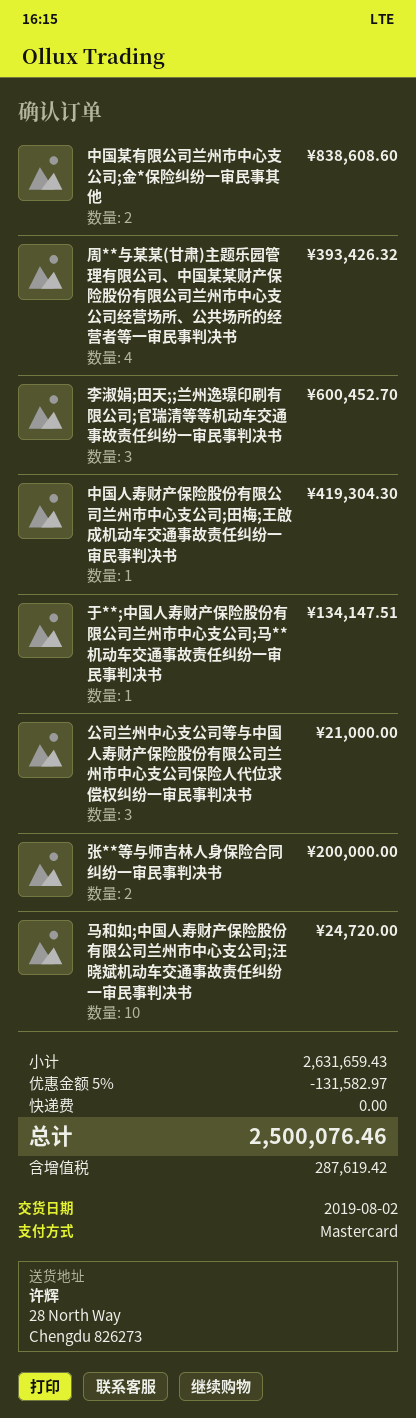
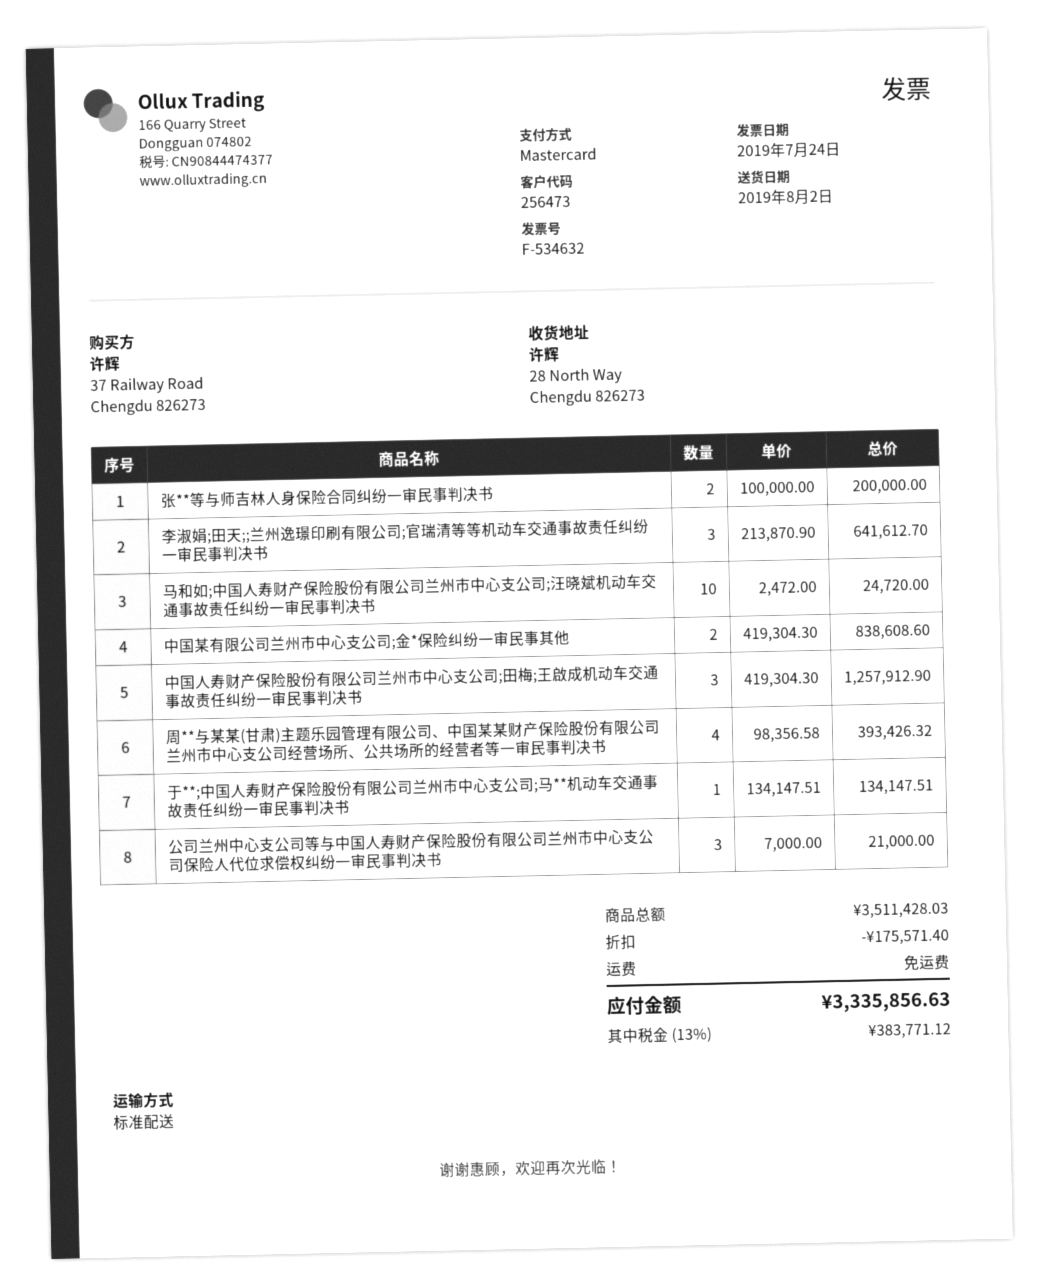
李淑娟;田天;;兰州逸璟印刷有限公司;官瑞清等等机动车交通事故责任纠纷一审民事判决书: 3 for 600452.70 -> 3 for 641612.70
中国人寿财产保险股份有限公司兰州市中心支公司;田梅;王啟成机动车交通事故责任纠纷一审民事判决书: 1 for 419304.30 -> 3 for 1257912.90
subtotal: 2631659.43 -> 3511428.03
discount: 131582.97 -> 175571.40
tax: 287619.42 -> 383771.12
total: 2500076.46 -> 3335856.63

